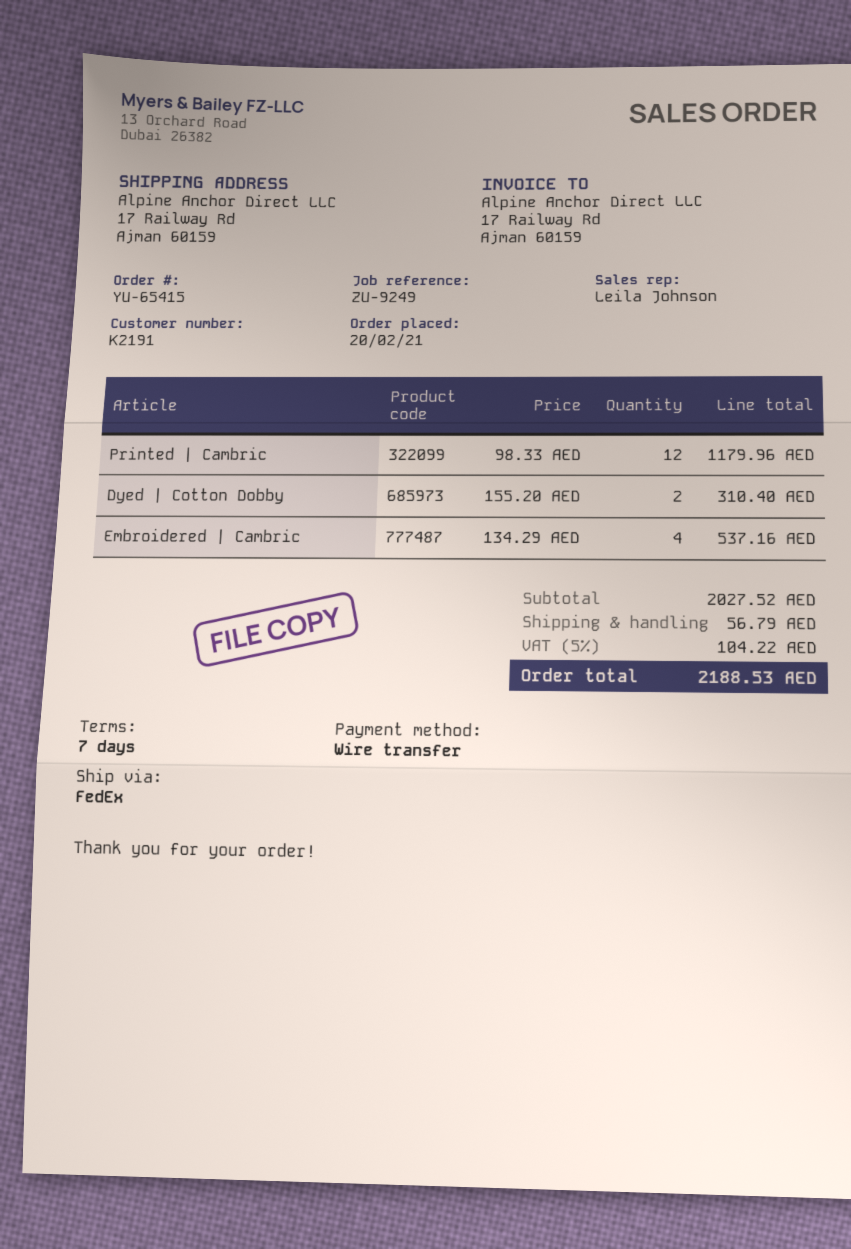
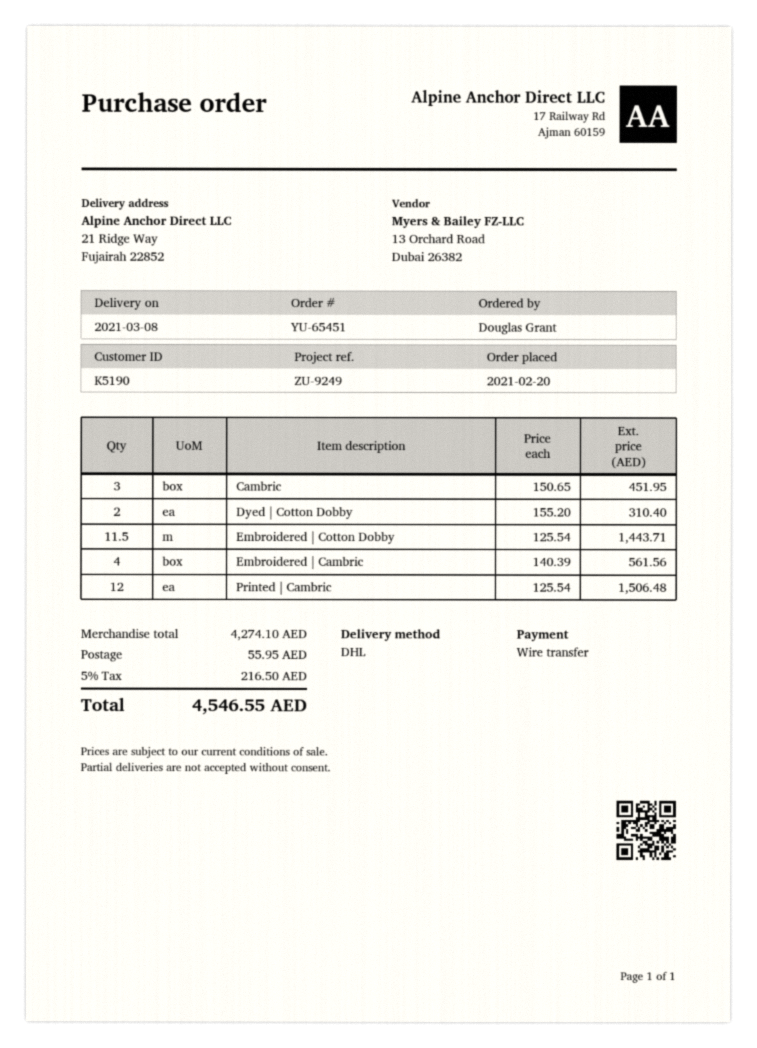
order number: YU-65415 -> YU-65451
customer number: K2191 -> K5190
shipping method: FedEx -> DHL
ship to: 17 Railway Rd, Ajman 60159 -> 21 Ridge Way, Fujairah 22852
Printed | Cambric: 12 x 98.33 = 1179.96 -> 12 x 125.54 = 1506.48
Embroidered | Cambric: 4 x 134.29 = 537.16 -> 4 x 140.39 = 561.56
Cambric: none -> 3 x 150.65 = 451.95
Embroidered | Cotton Dobby: none -> 11.5 x 125.54 = 1443.71
subtotal: 2027.52 -> 4274.10
shipping: 56.79 -> 55.95
tax: 5% = 104.22 -> 5% = 216.50
total: 2188.53 -> 4546.55

